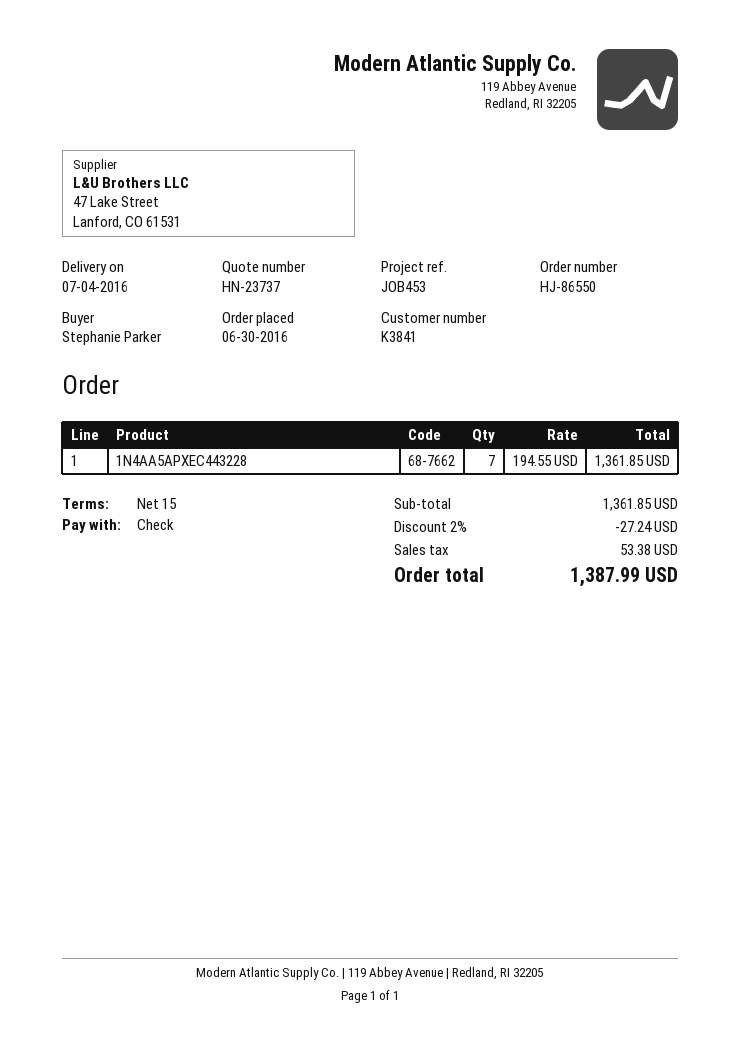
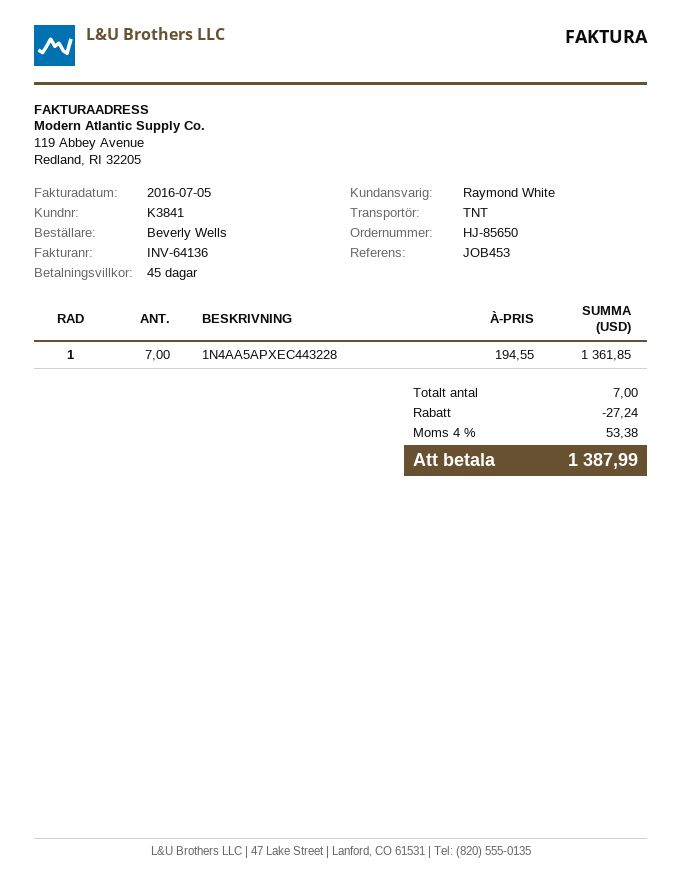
order number: HJ-86550 -> HJ-85650
payment terms: 15 days -> 45 days
ordered by: Stephanie Parker -> Beverly Wells

